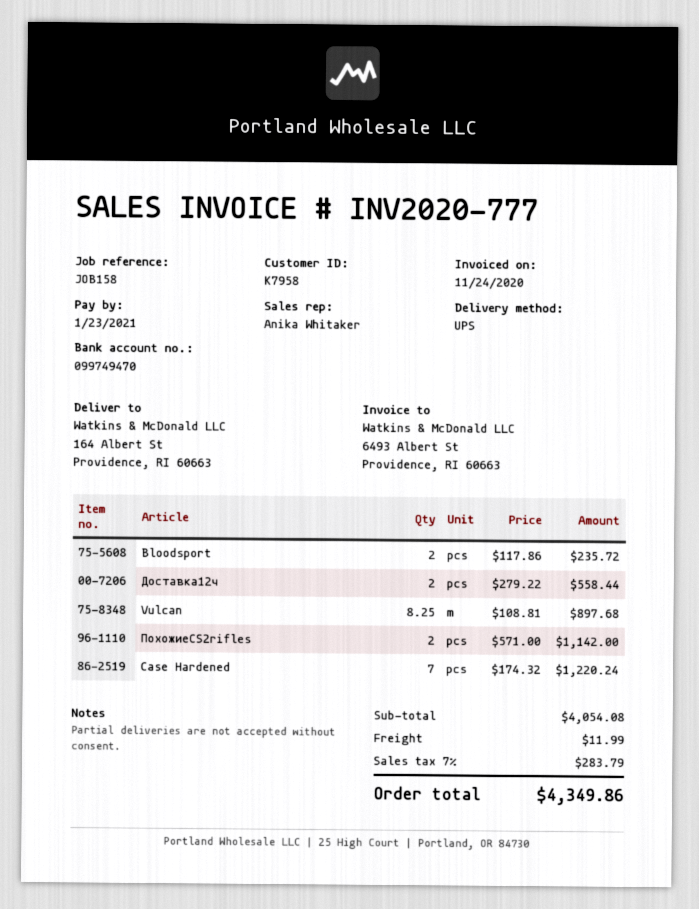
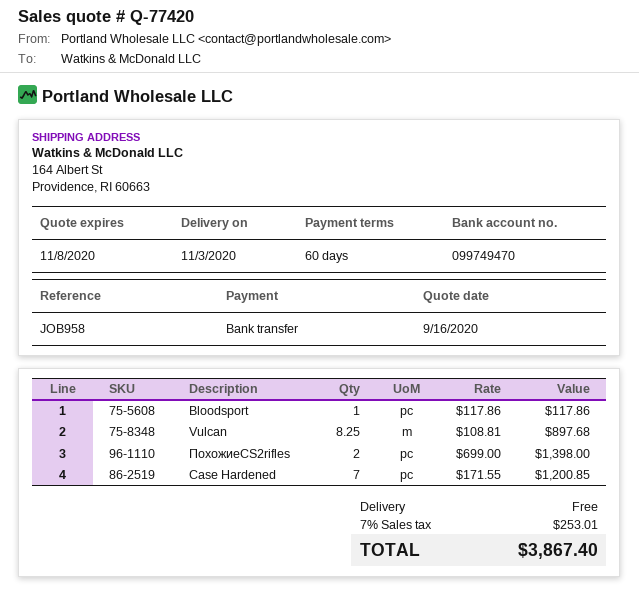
reference: JOB158 -> JOB958
Bloodsport: 2 x 117.86 = 235.72 -> 1 x 117.86 = 117.86
Доставка12ч: 2 x 279.22 = 558.44 -> none
ПохожиеCS2rifles: 2 x 571.00 = 1142.00 -> 2 x 699.00 = 1398.00
Case Hardened: 7 x 174.32 = 1220.24 -> 7 x 171.55 = 1200.85
shipping: 11.99 -> 0.00
tax: 7% = 283.79 -> 7% = 253.01
total: 4349.86 -> 3867.40

